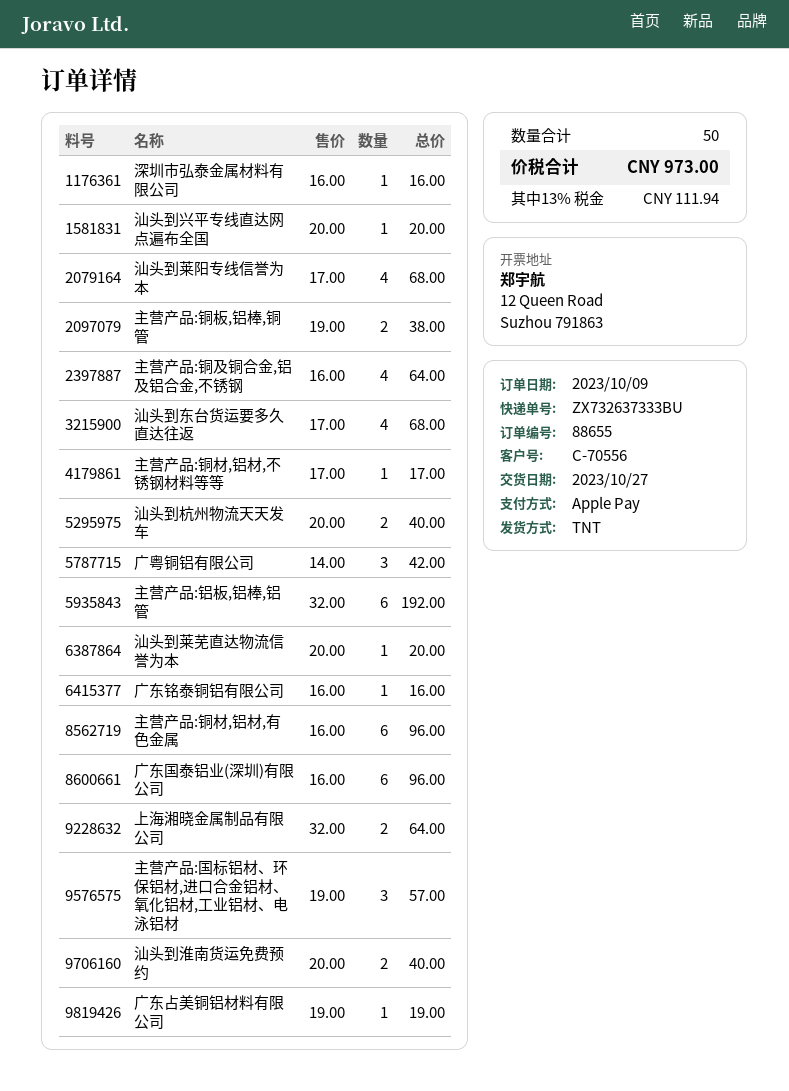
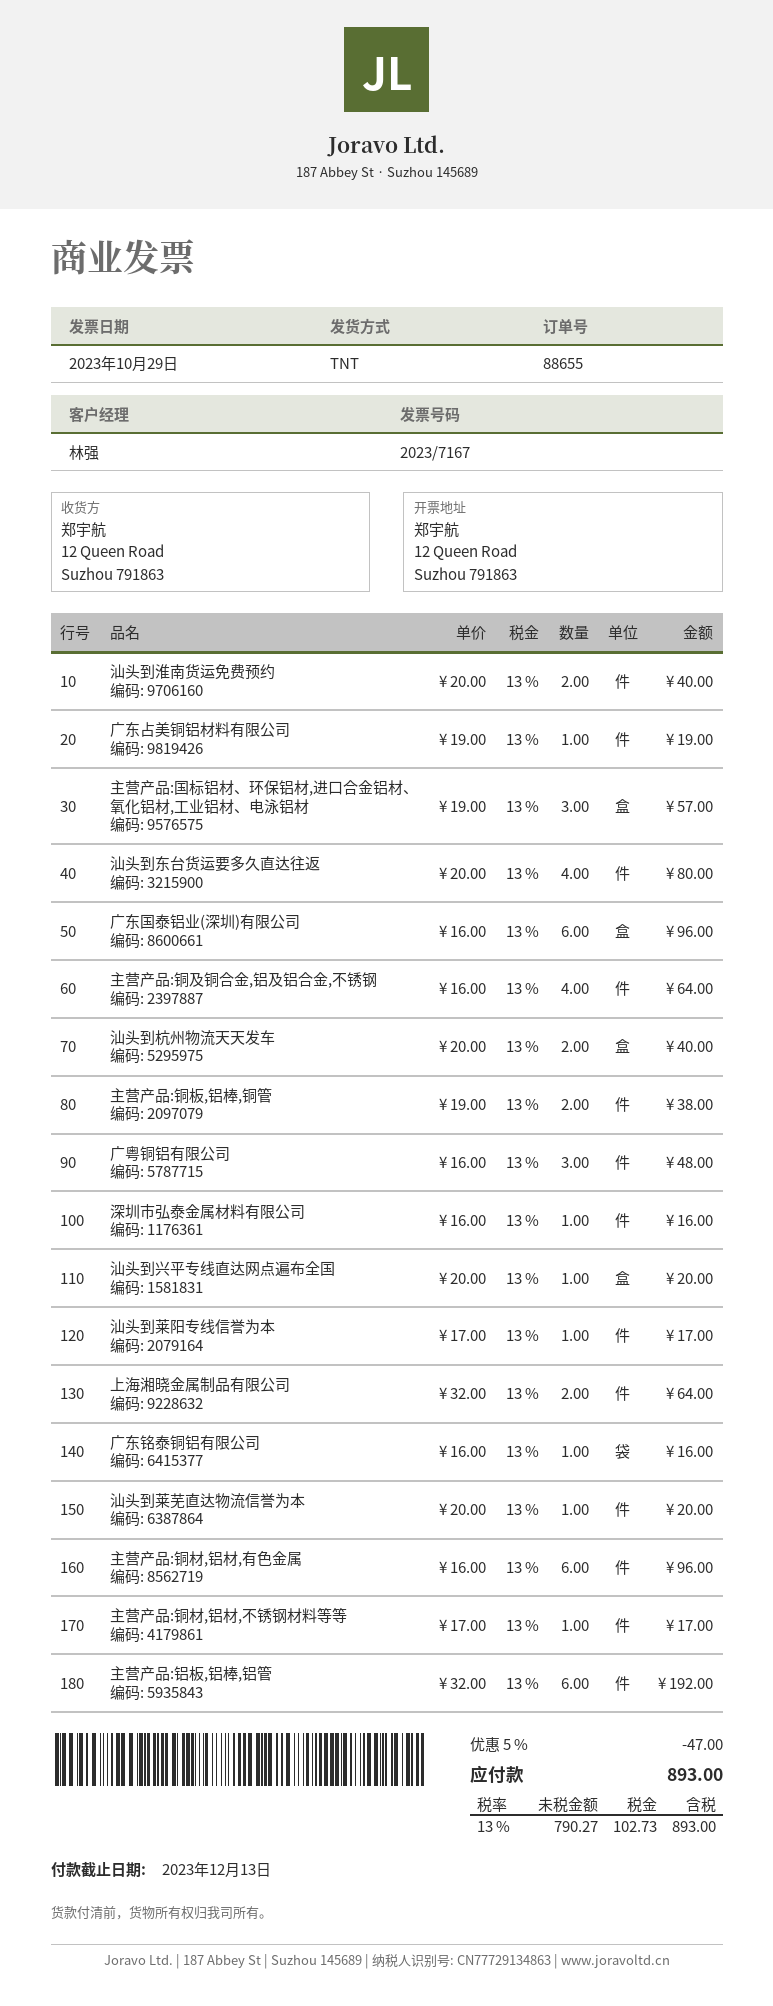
汕头到莱阳专线信誉为本: 4 x 17.00 = 68.00 -> 1 x 17.00 = 17.00
汕头到东台货运要多久直达往返: 4 x 17.00 = 68.00 -> 4 x 20.00 = 80.00
广粤铜铝有限公司: 3 x 14.00 = 42.00 -> 3 x 16.00 = 48.00
discount: none -> 5% = 47.00
tax: 13% = 111.94 -> 13% = 102.73
total: 973.00 -> 893.00

